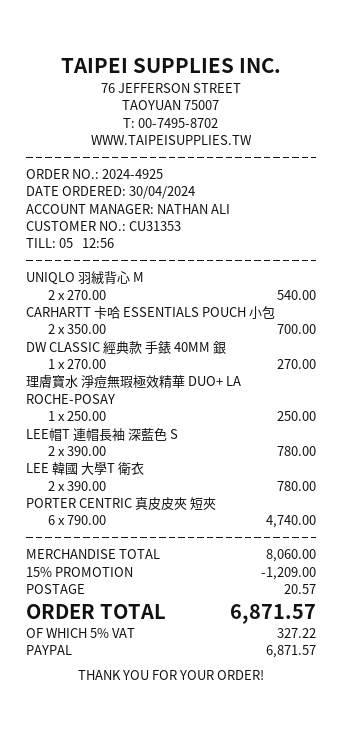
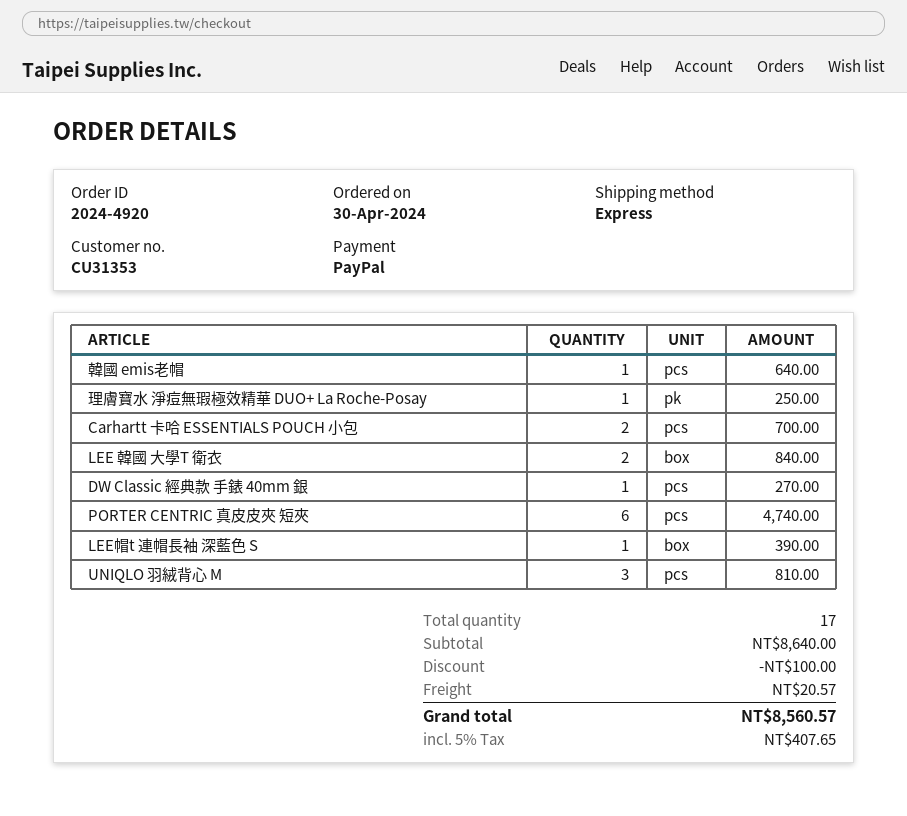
order number: 2024-4925 -> 2024-4920
UNIQLO 羽絨背心 M: 2 for 540.00 -> 3 for 810.00
LEE帽T 連帽長袖 深藍色 S: 2 for 780.00 -> 1 for 390.00
LEE 韓國 大學T 衛衣: 2 for 780.00 -> 2 for 840.00
韓國 emis老帽: none -> 1 for 640.00
subtotal: 8060.00 -> 8640.00
discount: 1209.00 -> 100.00
tax: 5% = 327.22 -> 5% = 407.65
total: 6871.57 -> 8560.57

